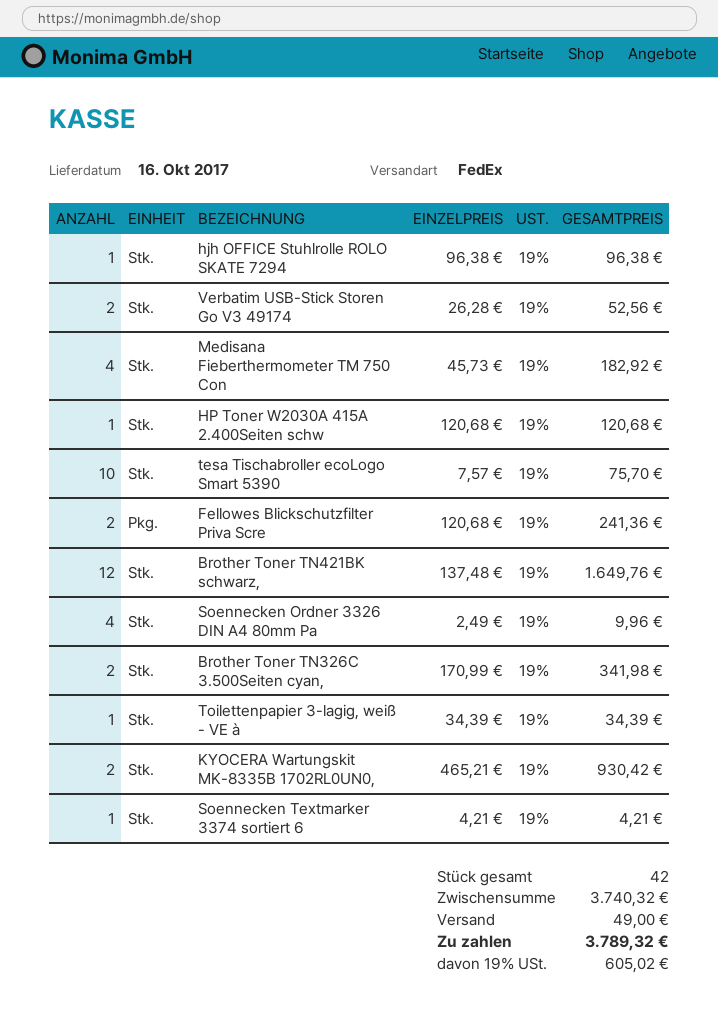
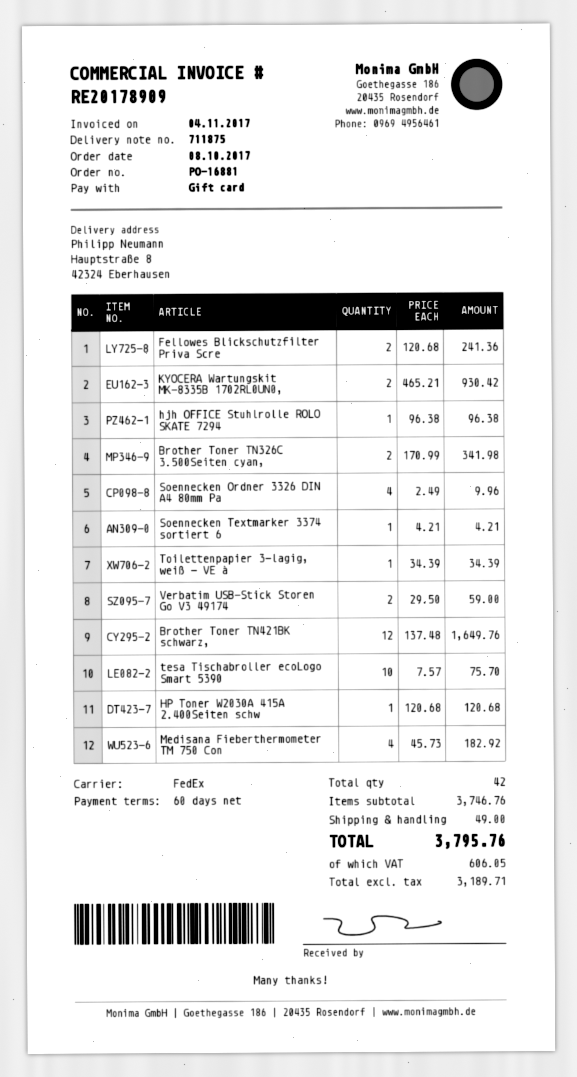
Verbatim USB-Stick Storen Go V3 49174: 2 x 26.28 = 52.56 -> 2 x 29.50 = 59.00
subtotal: 3740.32 -> 3746.76
tax: 605.02 -> 606.05
total: 3789.32 -> 3795.76

